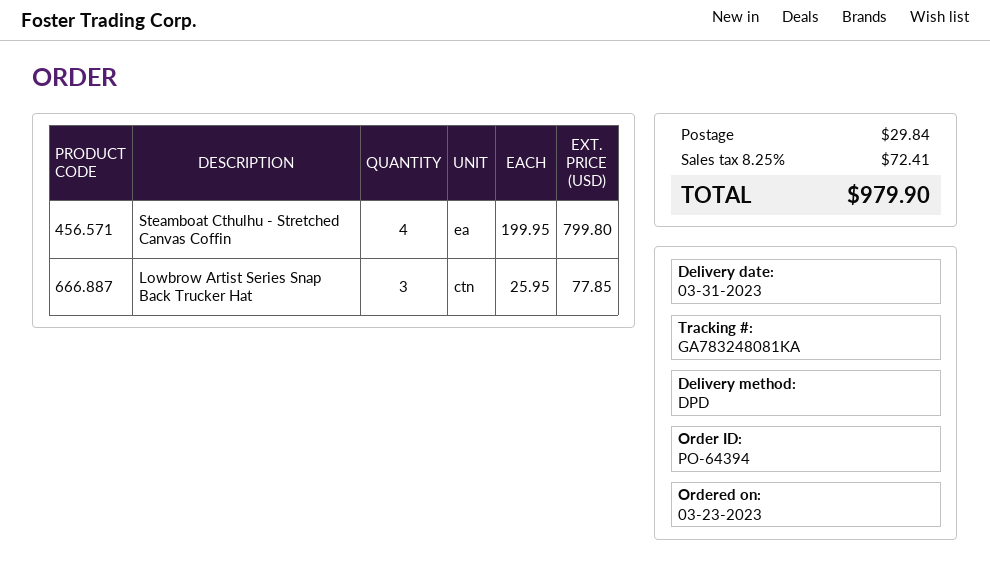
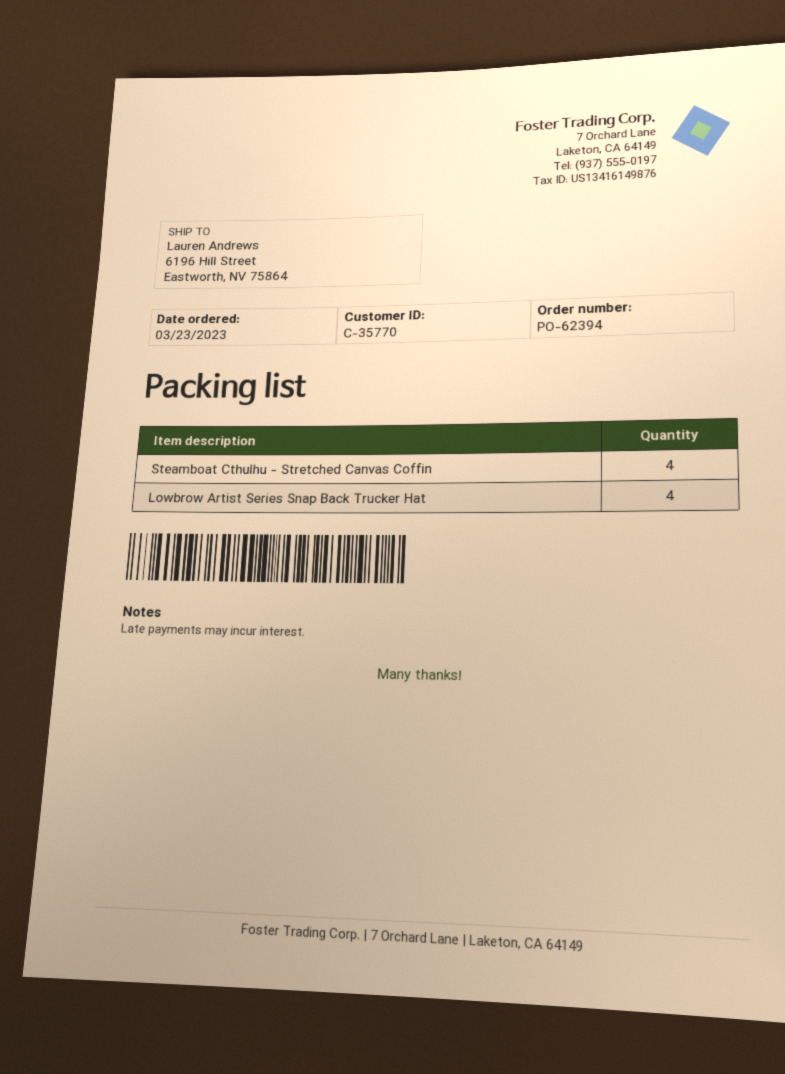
order number: PO-64394 -> PO-62394
Lowbrow Artist Series Snap Back Trucker Hat: 3 -> 4

